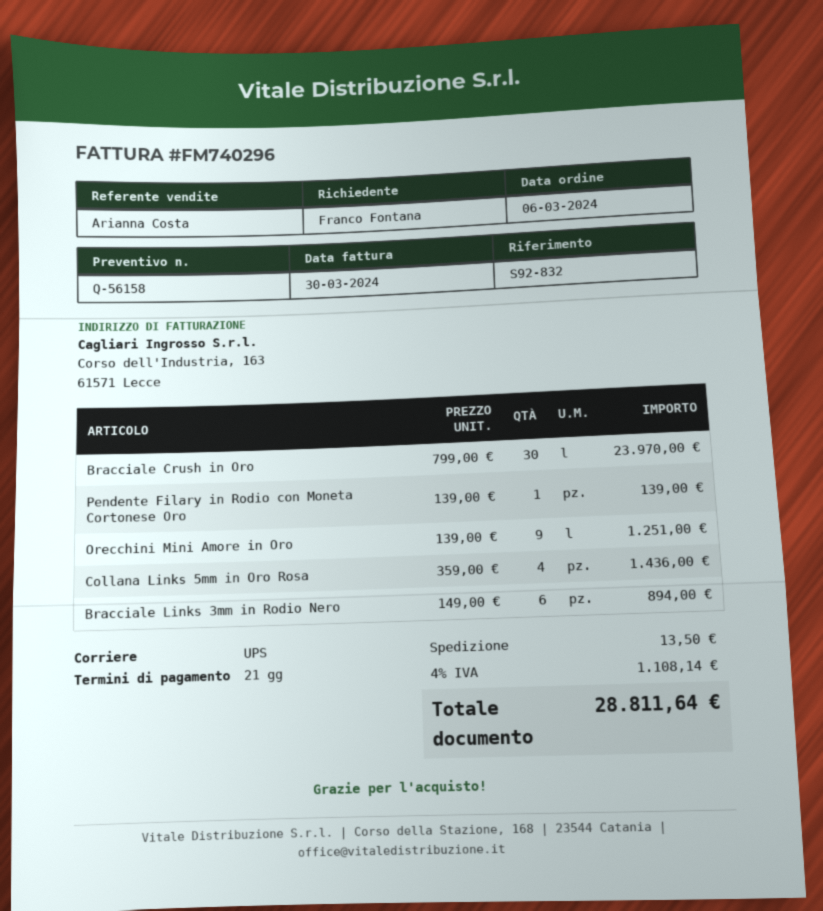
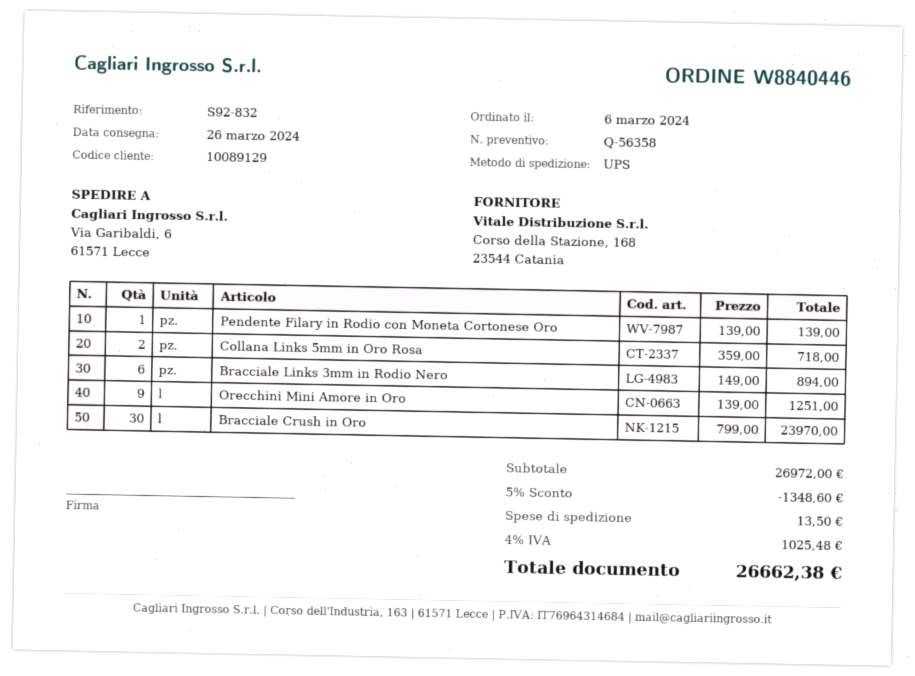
quote number: Q-56158 -> Q-56358
Collana Links 5mm in Oro Rosa: 4 x 359.00 = 1436.00 -> 2 x 359.00 = 718.00
discount: none -> 5% = 1348.60
tax: 4% = 1108.14 -> 4% = 1025.48
total: 28811.64 -> 26662.38

